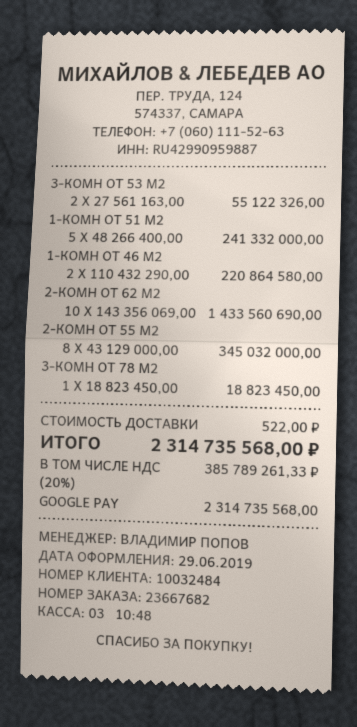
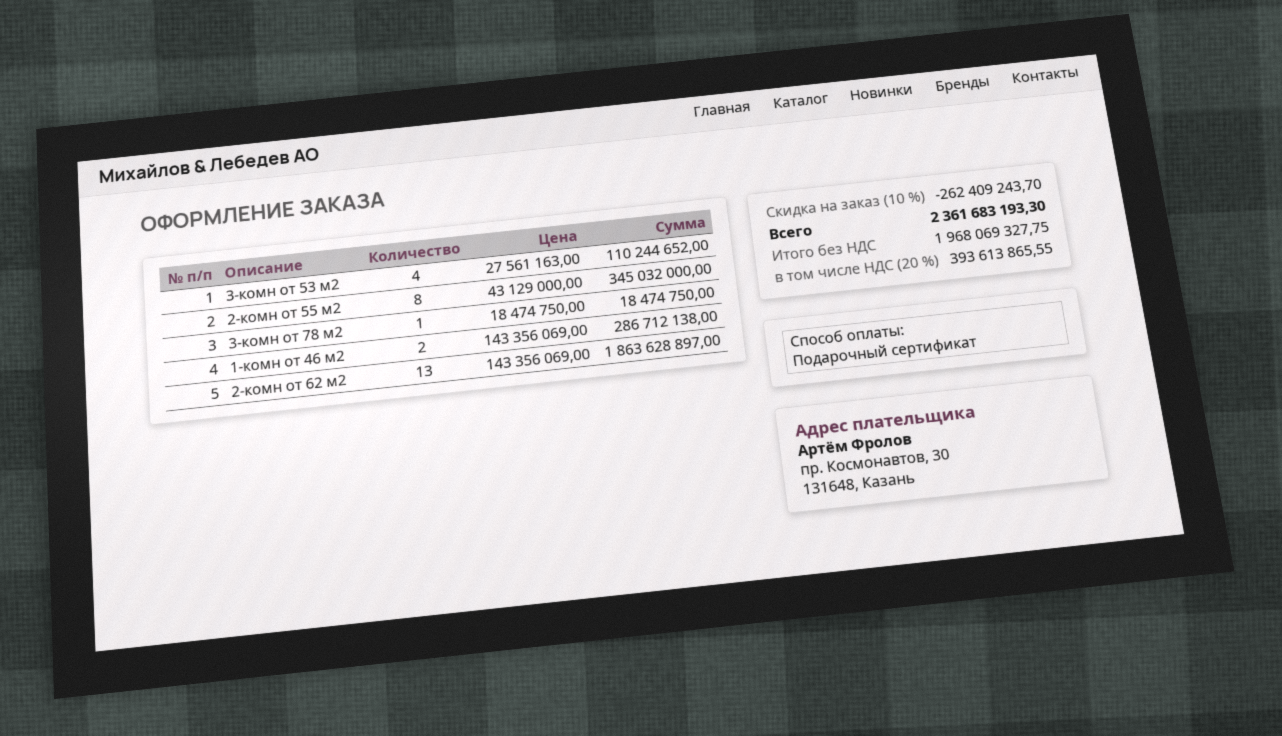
payment method: Google Pay -> gift card
3-КОМН ОТ 53 М2: 2 x 27561163.00 = 55122326.00 -> 4 x 27561163.00 = 110244652.00
1-КОМН ОТ 51 М2: 5 x 48266400.00 = 241332000.00 -> none
1-КОМН ОТ 46 М2: 2 x 110432290.00 = 220864580.00 -> 2 x 143356069.00 = 286712138.00
2-КОМН ОТ 62 М2: 10 x 143356069.00 = 1433560690.00 -> 13 x 143356069.00 = 1863628897.00
3-КОМН ОТ 78 М2: 1 x 18823450.00 = 18823450.00 -> 1 x 18474750.00 = 18474750.00
discount: none -> 10% = 262409243.70
shipping: 522.00 -> none
tax: 20% = 385789261.33 -> 20% = 393613865.55
total: 2314735568.00 -> 2361683193.30

